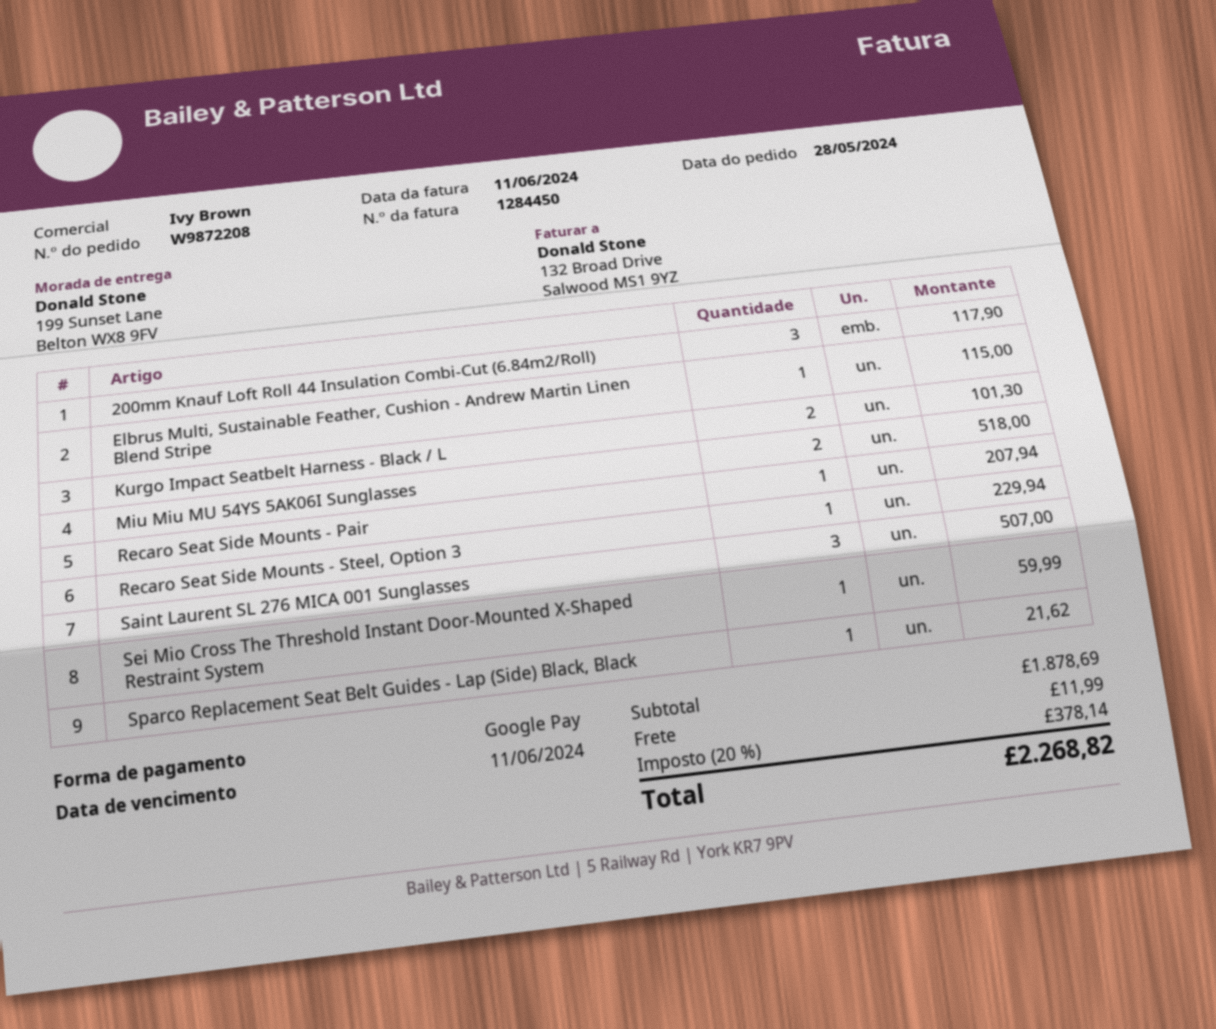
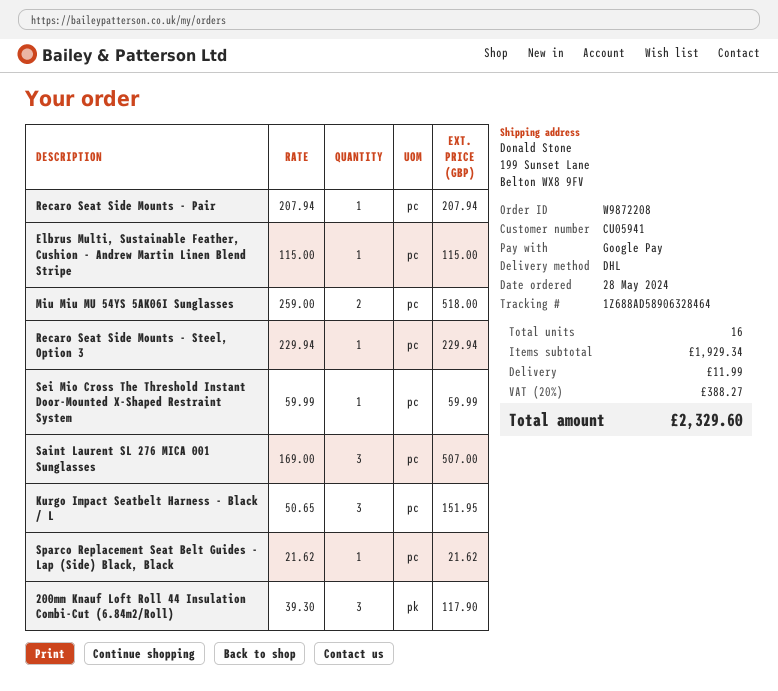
Kurgo Impact Seatbelt Harness - Black / L: 2 for 101.30 -> 3 for 151.95
subtotal: 1878.69 -> 1929.34
tax: 20% = 378.14 -> 20% = 388.27
total: 2268.82 -> 2329.60

